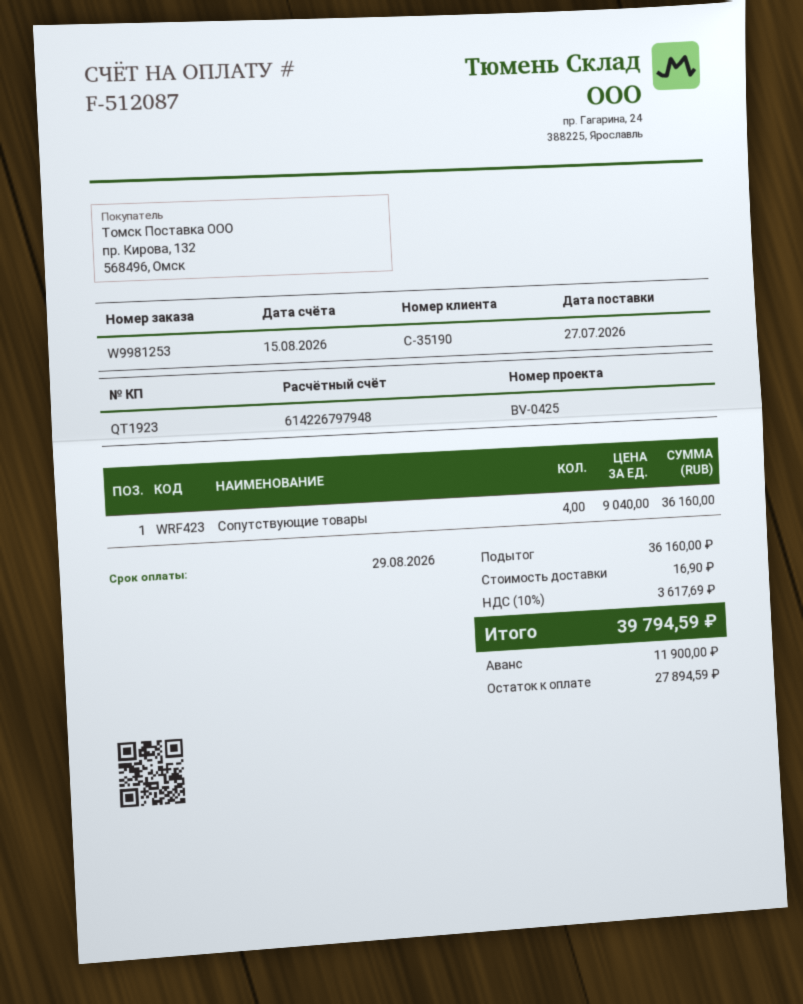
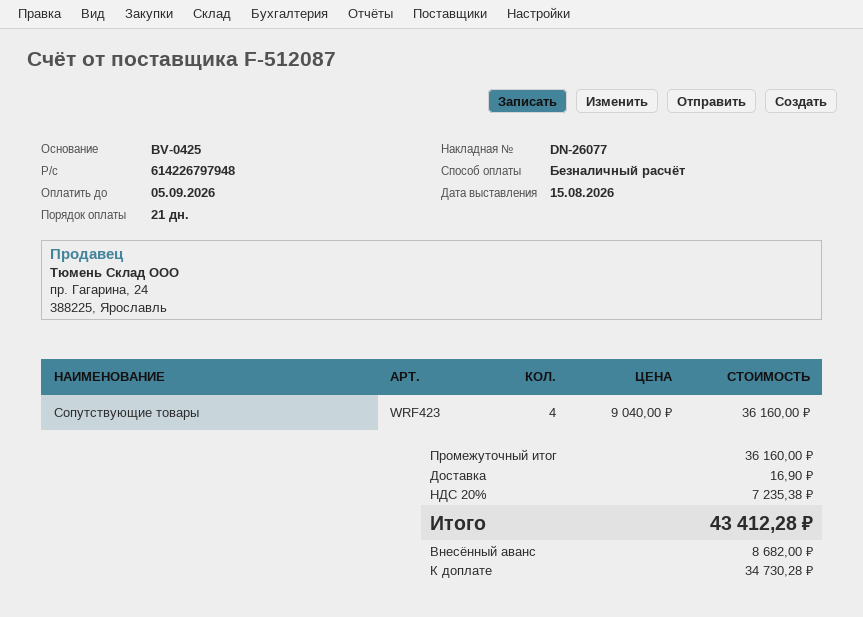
due date: 2026-08-29 -> 2026-09-05
tax: 10% = 3617.69 -> 20% = 7235.38
total: 39794.59 -> 43412.28
deposit: 11900.00 -> 8682.00
balance: 27894.59 -> 34730.28

